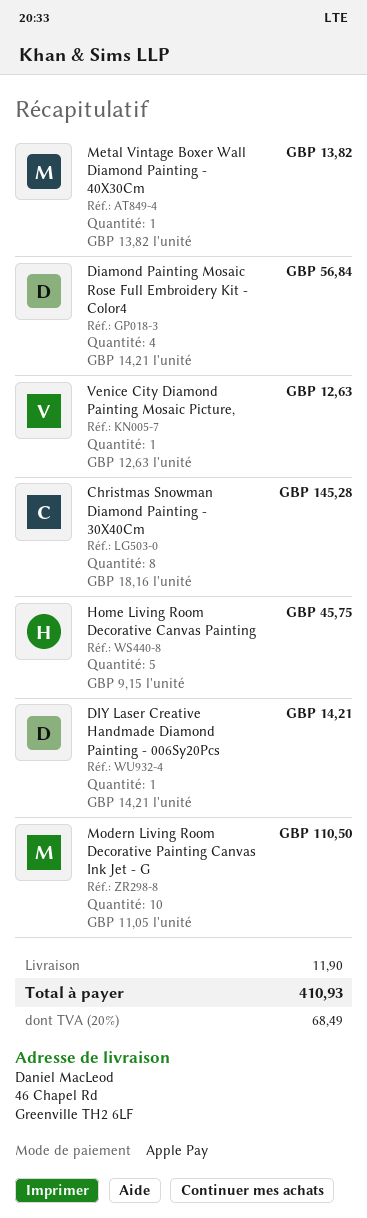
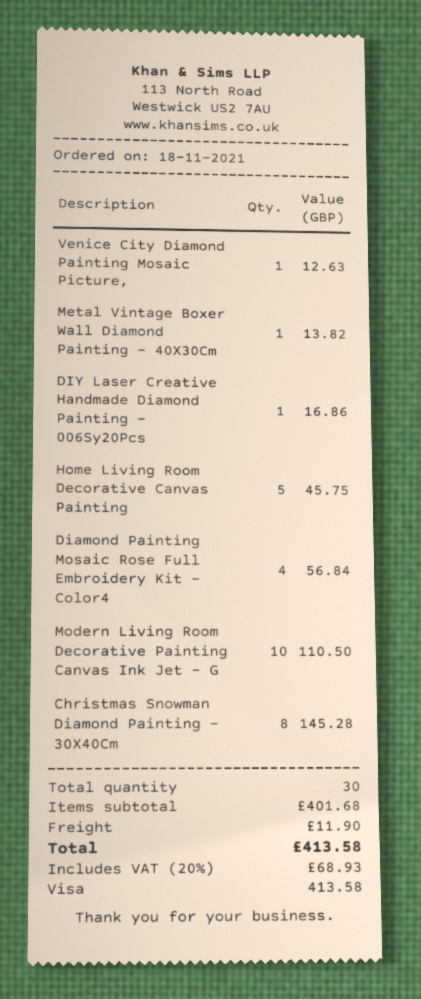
payment method: Apple Pay -> Visa
DIY Laser Creative Handmade Diamond Painting - 006Sy20Pcs: 1 for 14.21 -> 1 for 16.86
tax: 20% = 68.49 -> 20% = 68.93
total: 410.93 -> 413.58

